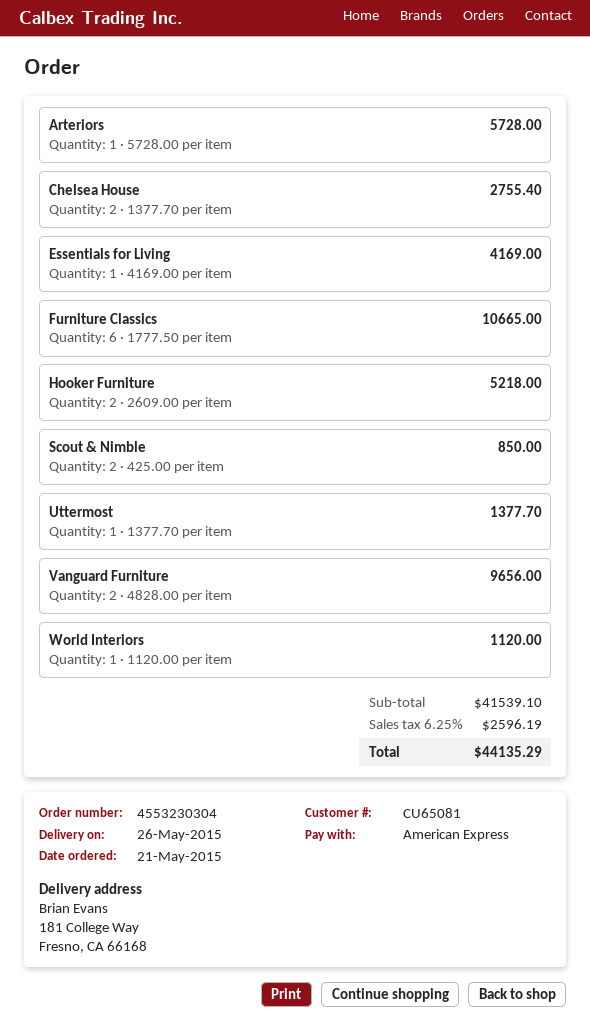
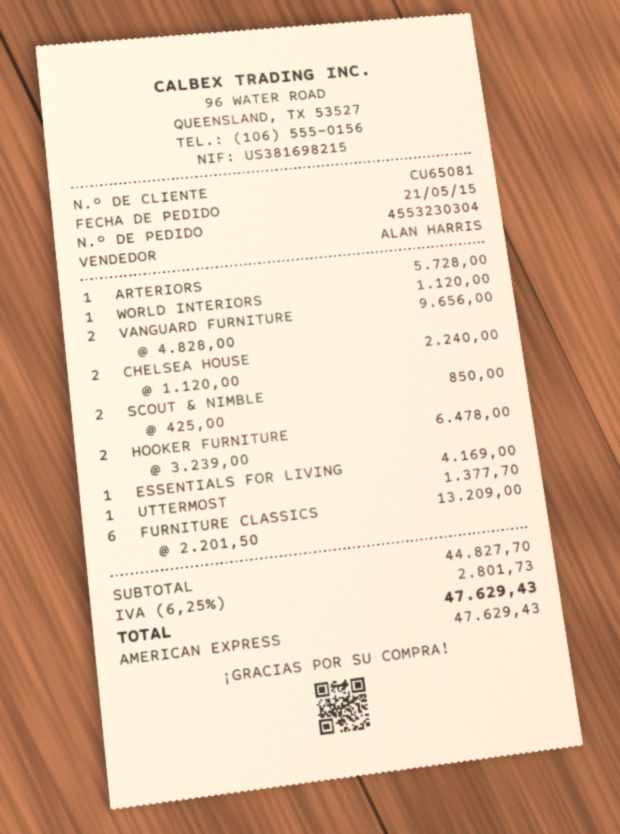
Chelsea House: 2 x 1377.70 = 2755.40 -> 2 x 1120.00 = 2240.00
Furniture Classics: 6 x 1777.50 = 10665.00 -> 6 x 2201.50 = 13209.00
Hooker Furniture: 2 x 2609.00 = 5218.00 -> 2 x 3239.00 = 6478.00
subtotal: 41539.10 -> 44827.70
tax: 6.25% = 2596.19 -> 6.25% = 2801.73
total: 44135.29 -> 47629.43

